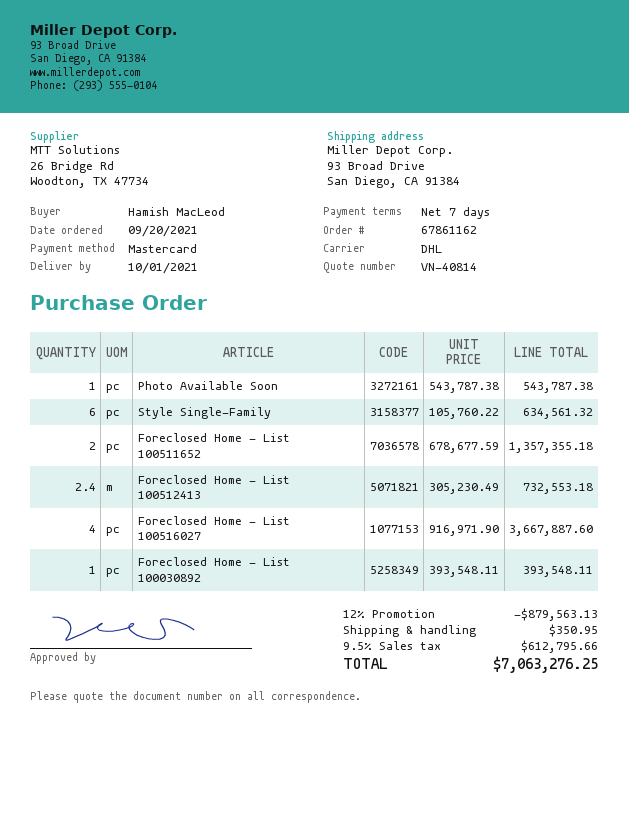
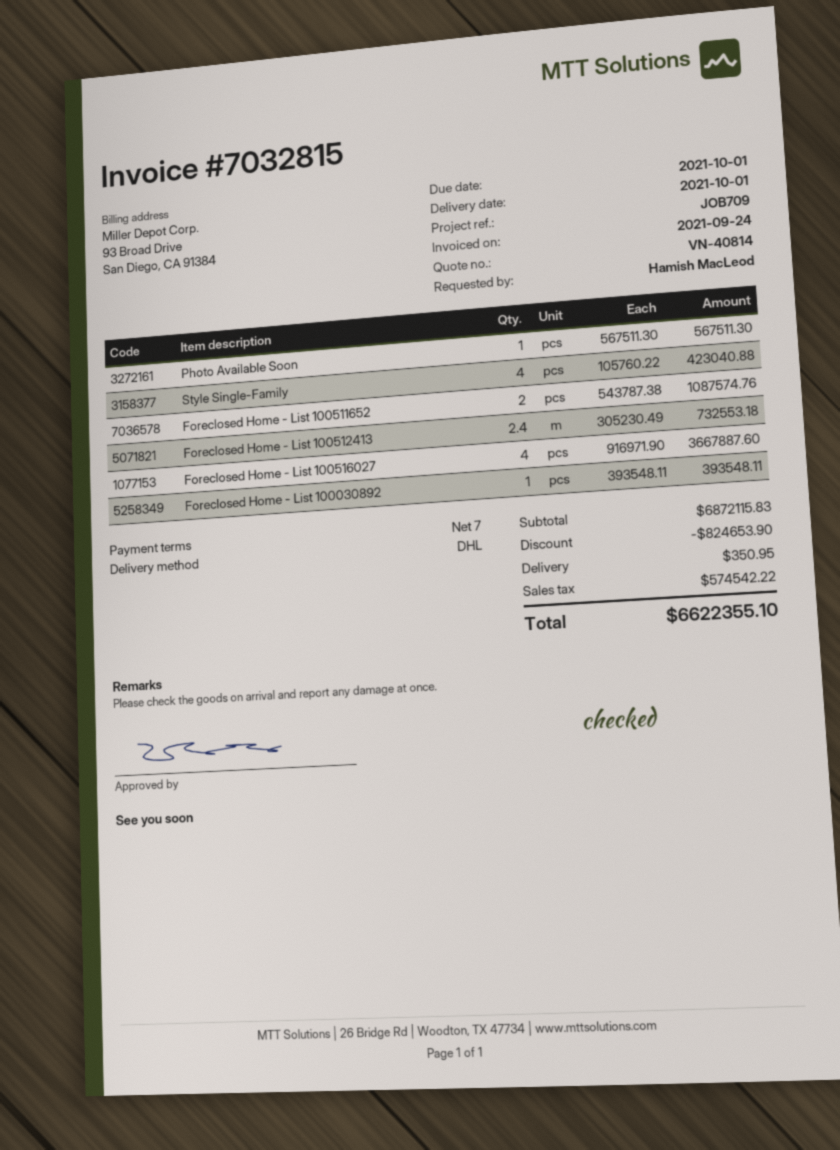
Photo Available Soon: 1 x 543787.38 = 543787.38 -> 1 x 567511.30 = 567511.30
Style Single-Family: 6 x 105760.22 = 634561.32 -> 4 x 105760.22 = 423040.88
Foreclosed Home - List 100511652: 2 x 678677.59 = 1357355.18 -> 2 x 543787.38 = 1087574.76
discount: 879563.13 -> 824653.90
tax: 612795.66 -> 574542.22
total: 7063276.25 -> 6622355.10

